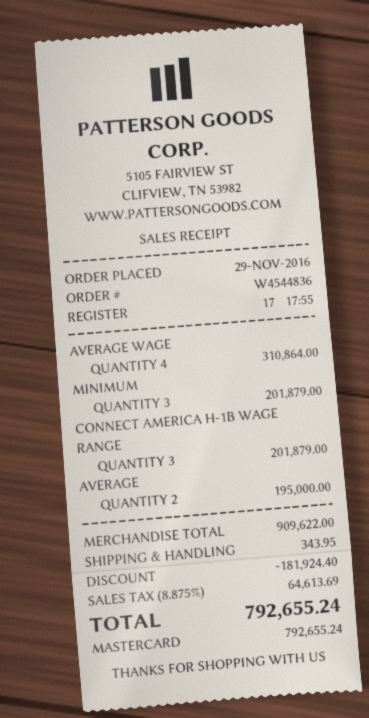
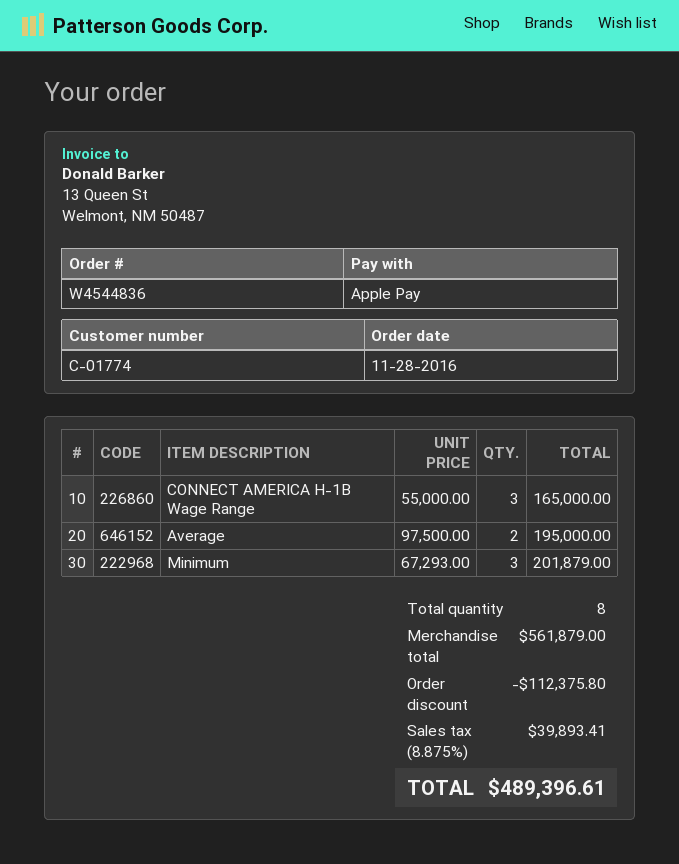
order date: 2016-11-29 -> 2016-11-28
payment method: Mastercard -> Apple Pay
AVERAGE WAGE: 4 for 310864.00 -> none
CONNECT AMERICA H-1B WAGE RANGE: 3 for 201879.00 -> 3 for 165000.00
subtotal: 909622.00 -> 561879.00
discount: 181924.40 -> 112375.80
shipping: 343.95 -> none
tax: 8.875% = 64613.69 -> 8.875% = 39893.41
total: 792655.24 -> 489396.61

